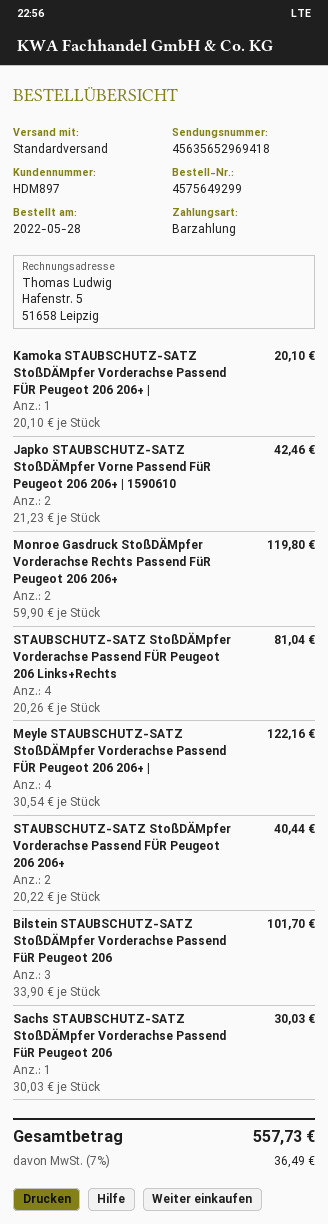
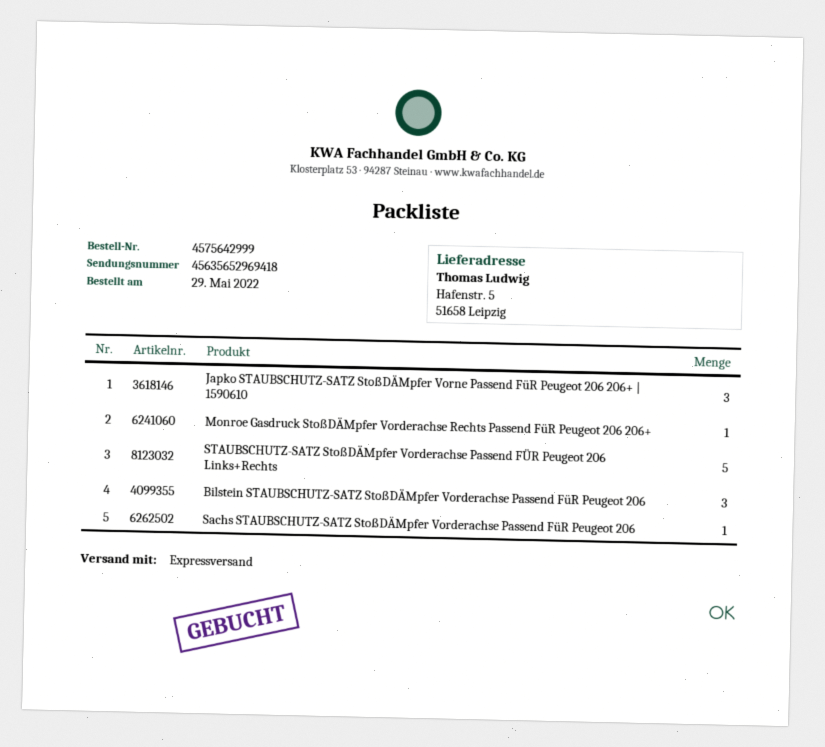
order number: 4575649299 -> 4575642999
order date: 2022-05-28 -> 2022-05-29
shipping method: standard -> express
Kamoka STAUBSCHUTZ-SATZ StoßDÄMpfer Vorderachse Passend FÜR Peugeot 206 206+ |: 1 -> none
Japko STAUBSCHUTZ-SATZ StoßDÄMpfer Vorne Passend FüR Peugeot 206 206+ | 1590610: 2 -> 3
Monroe Gasdruck StoßDÄMpfer Vorderachse Rechts Passend FüR Peugeot 206 206+: 2 -> 1
STAUBSCHUTZ-SATZ StoßDÄMpfer Vorderachse Passend FÜR Peugeot 206 Links+Rechts: 4 -> 5
Meyle STAUBSCHUTZ-SATZ StoßDÄMpfer Vorderachse Passend FÜR Peugeot 206 206+ |: 4 -> none
STAUBSCHUTZ-SATZ StoßDÄMpfer Vorderachse Passend FÜR Peugeot 206 206+: 2 -> none

